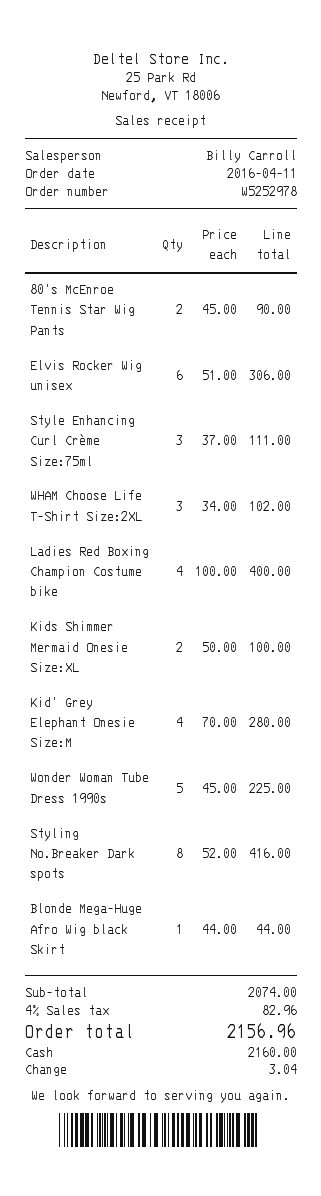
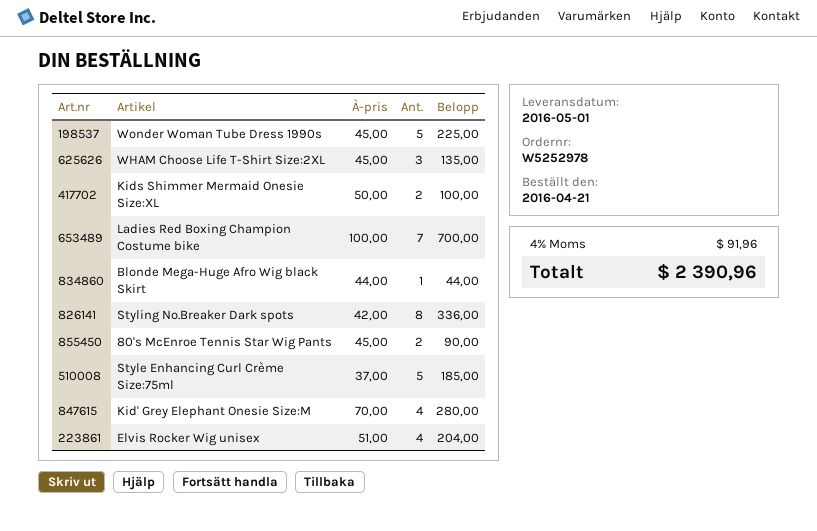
order date: 2016-04-11 -> 2016-04-21
Elvis Rocker Wig unisex: 6 x 51.00 = 306.00 -> 4 x 51.00 = 204.00
Style Enhancing Curl Crème Size:75ml: 3 x 37.00 = 111.00 -> 5 x 37.00 = 185.00
WHAM Choose Life T-Shirt Size:2XL: 3 x 34.00 = 102.00 -> 3 x 45.00 = 135.00
Ladies Red Boxing Champion Costume bike: 4 x 100.00 = 400.00 -> 7 x 100.00 = 700.00
Styling No.Breaker Dark spots: 8 x 52.00 = 416.00 -> 8 x 42.00 = 336.00
tax: 4% = 82.96 -> 4% = 91.96
total: 2156.96 -> 2390.96

